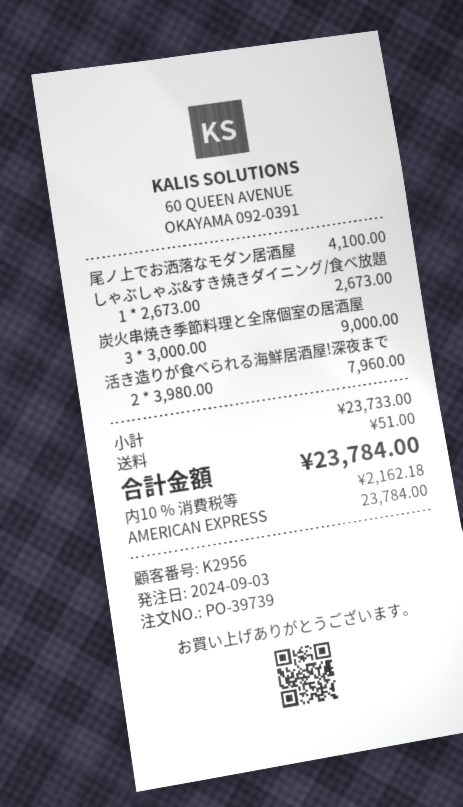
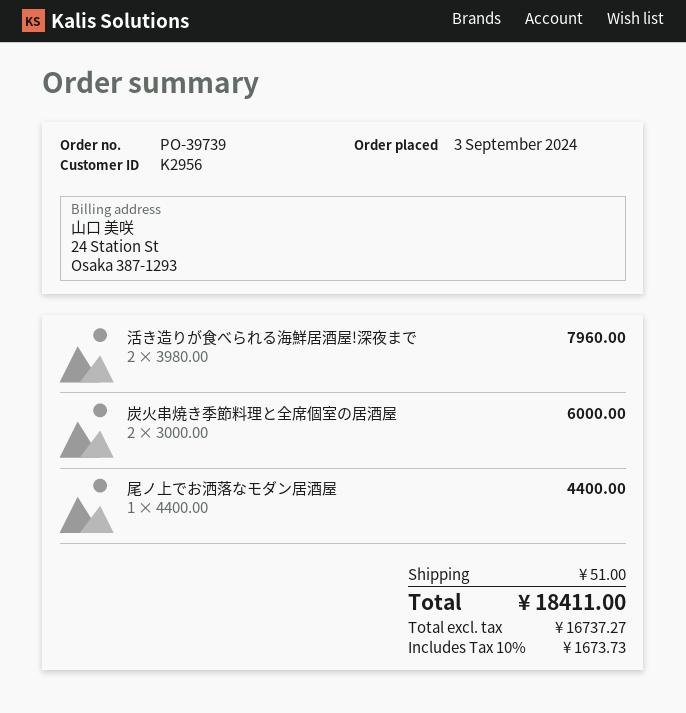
尾ノ上でお洒落なモダン居酒屋: 1 x 4100.00 = 4100.00 -> 1 x 4400.00 = 4400.00
しゃぶしゃぶ&すき焼きダイニング/食べ放題: 1 x 2673.00 = 2673.00 -> none
炭火串焼き季節料理と全席個室の居酒屋: 3 x 3000.00 = 9000.00 -> 2 x 3000.00 = 6000.00
tax: 10% = 2162.18 -> 10% = 1673.73
total: 23784.00 -> 18411.00

